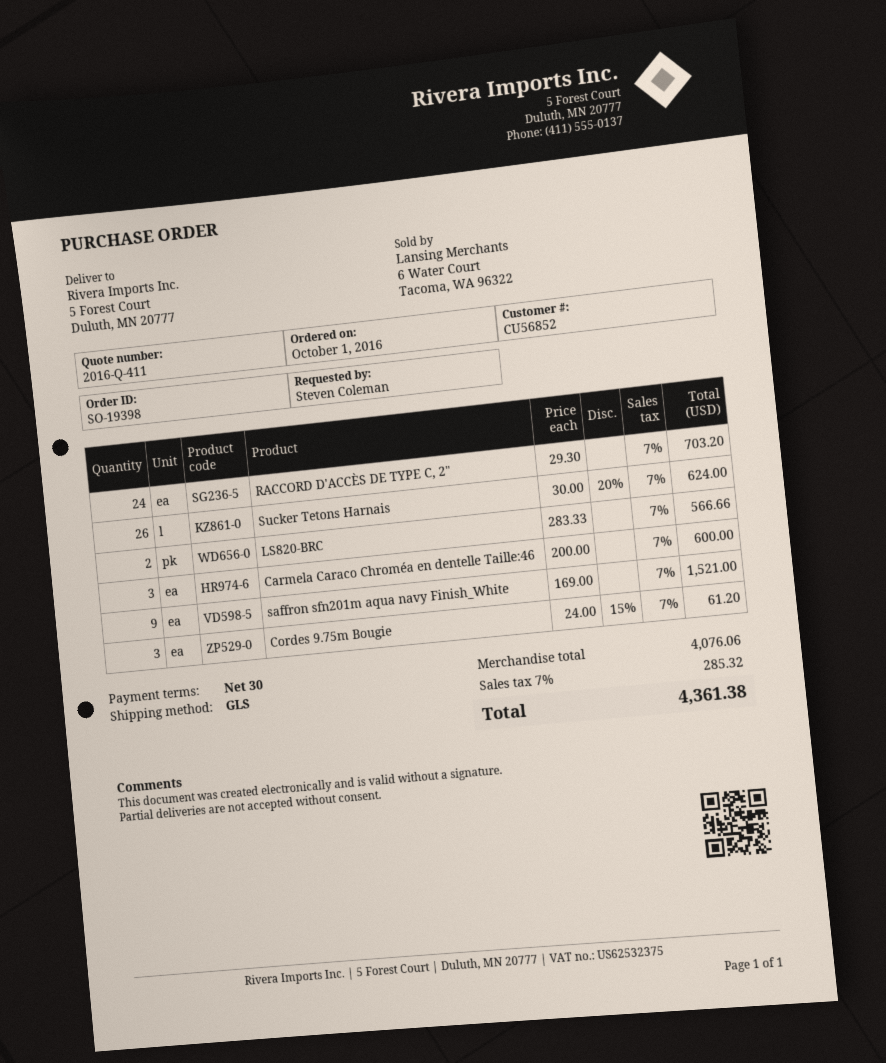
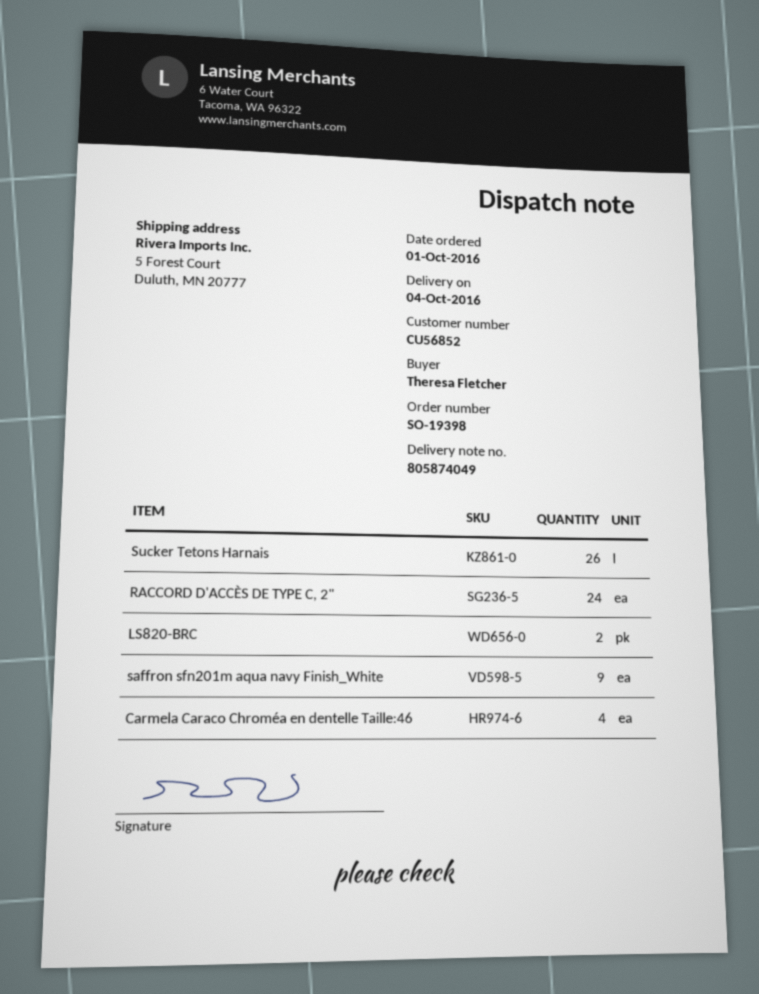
ordered by: Steven Coleman -> Theresa Fletcher
Carmela Caraco Chroméa en dentelle Taille:46: 3 -> 4
Cordes 9.75m Bougie: 3 -> none

